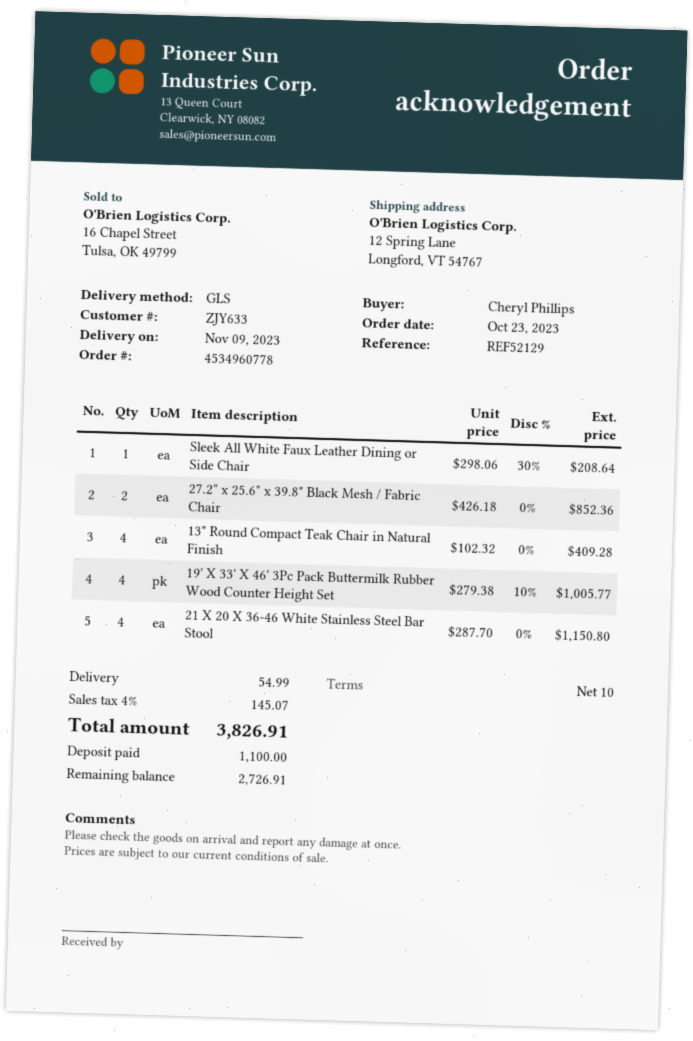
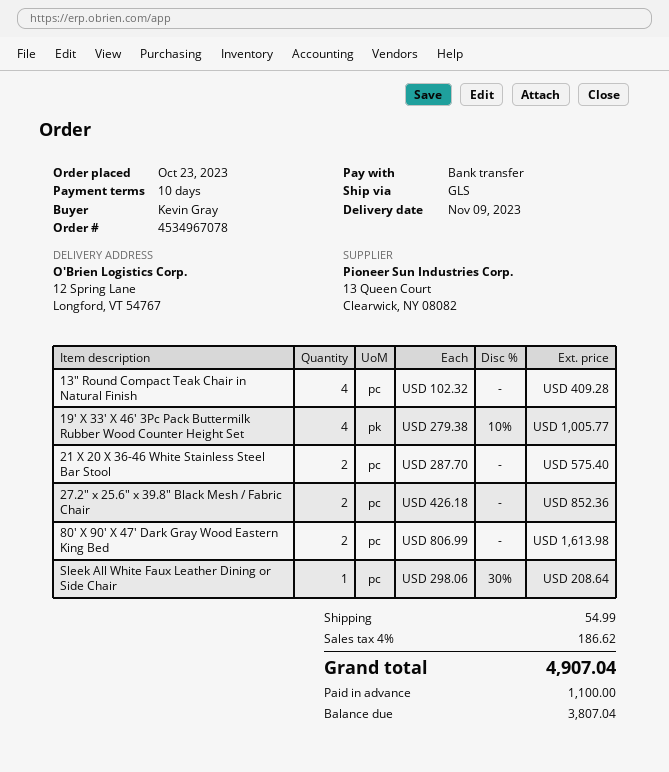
order number: 4534960778 -> 4534967078
ordered by: Cheryl Phillips -> Kevin Gray
21 X 20 X 36-46 White Stainless Steel Bar Stool: 4 x 287.70 = 1150.80 -> 2 x 287.70 = 575.40
80' X 90' X 47' Dark Gray Wood Eastern King Bed: none -> 2 x 806.99 = 1613.98
tax: 4% = 145.07 -> 4% = 186.62
total: 3826.91 -> 4907.04
balance: 2726.91 -> 3807.04

